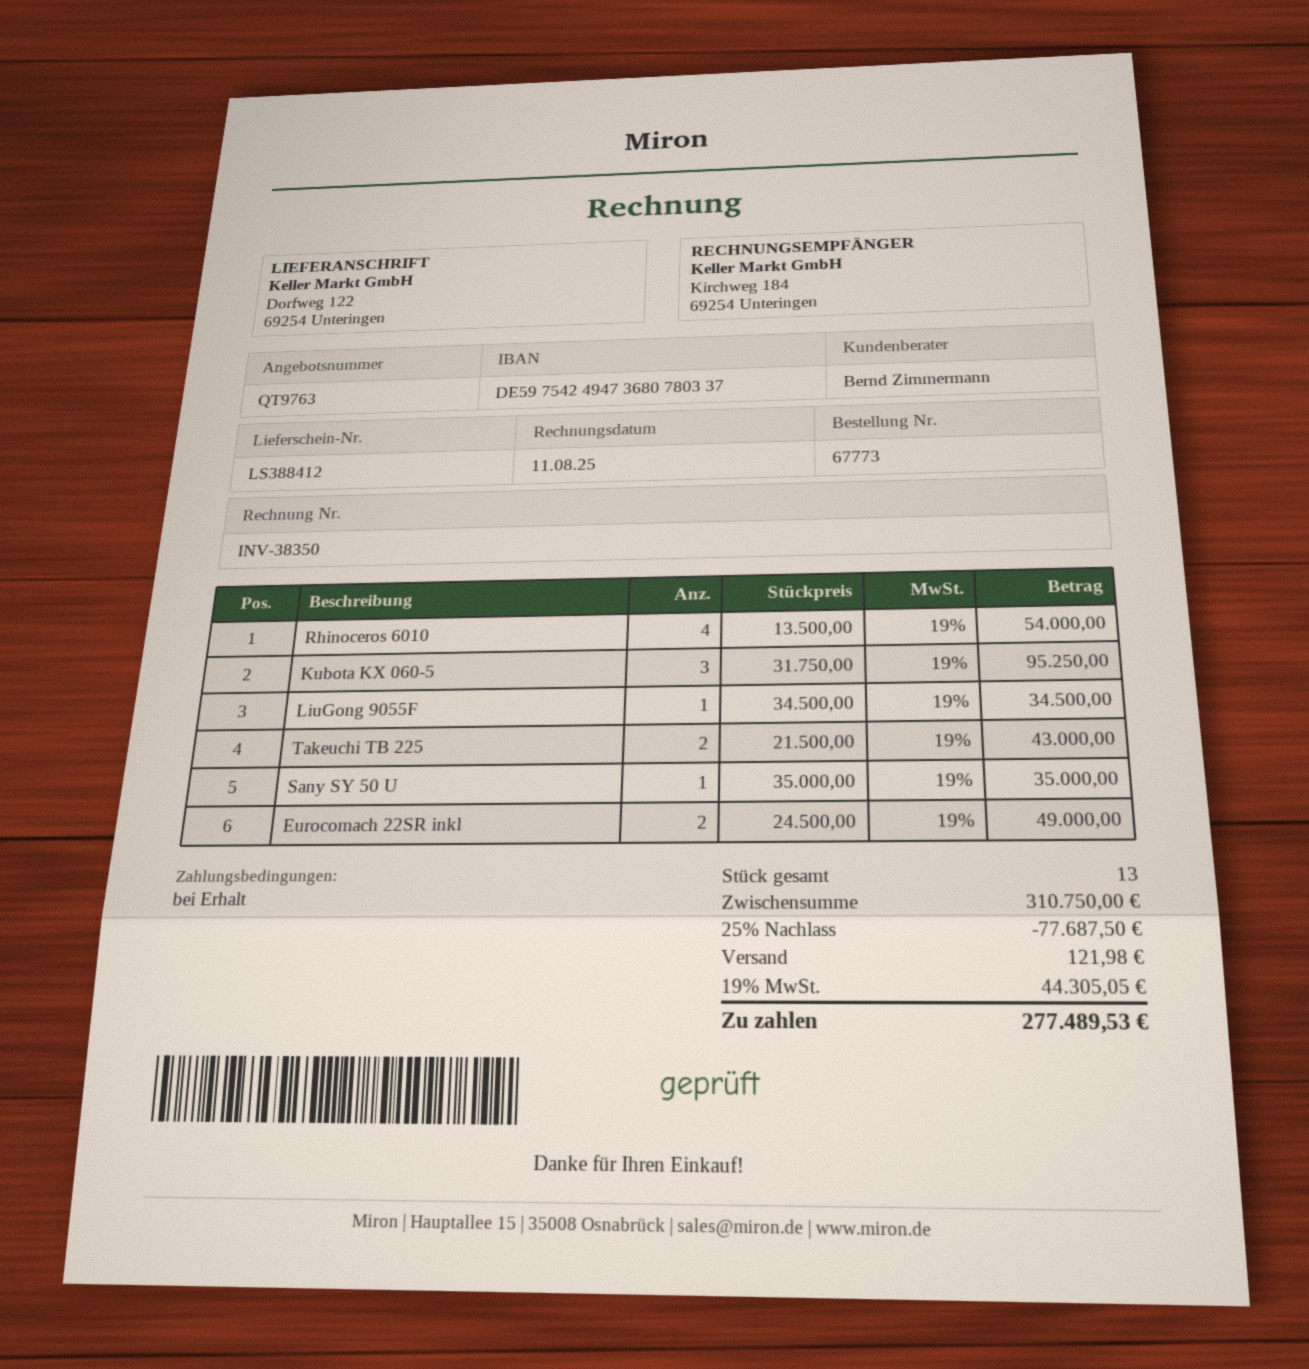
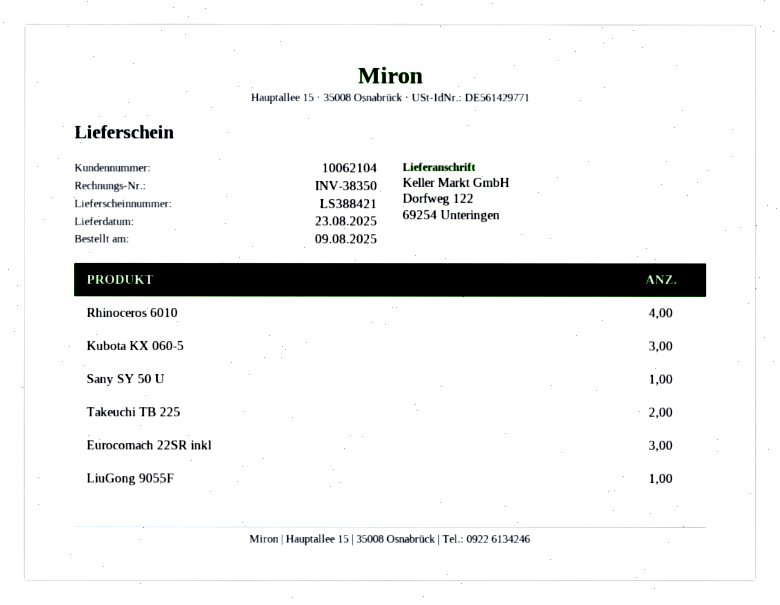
delivery note number: LS388412 -> LS388421
Eurocomach 22SR inkl: 2 -> 3

